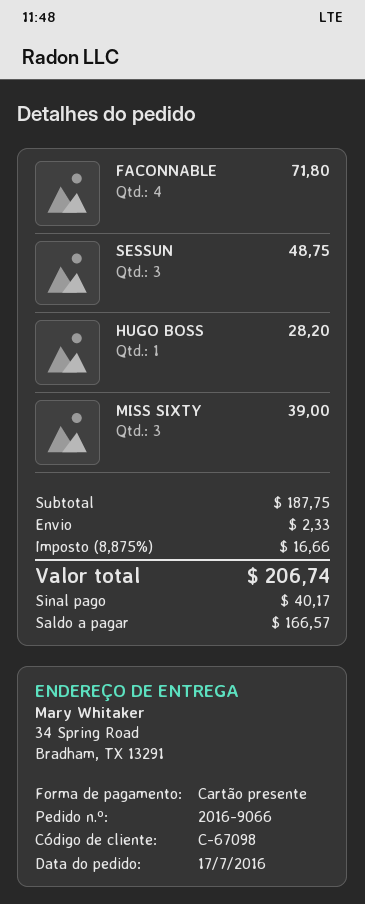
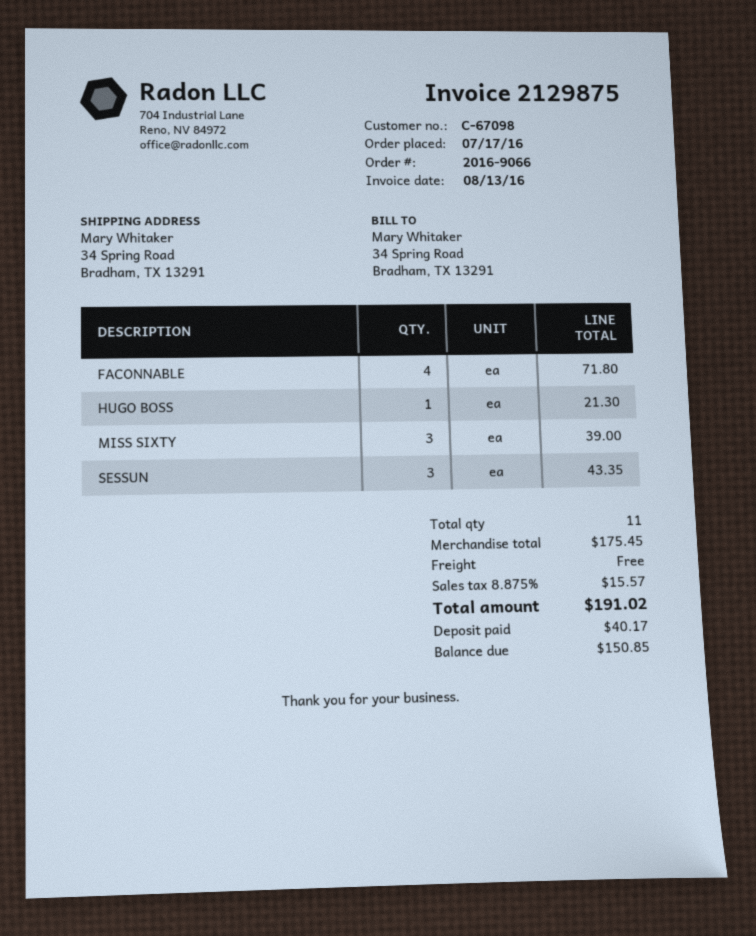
SESSUN: 3 for 48.75 -> 3 for 43.35
HUGO BOSS: 1 for 28.20 -> 1 for 21.30
subtotal: 187.75 -> 175.45
shipping: 2.33 -> 0.00
tax: 8.875% = 16.66 -> 8.875% = 15.57
total: 206.74 -> 191.02
balance: 166.57 -> 150.85

